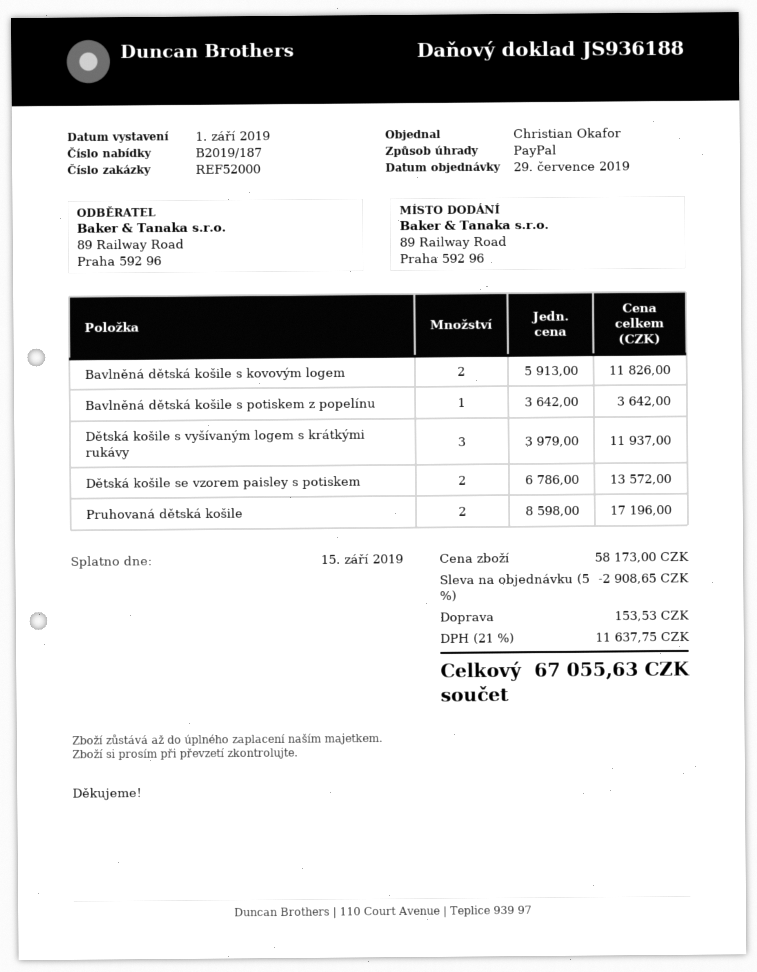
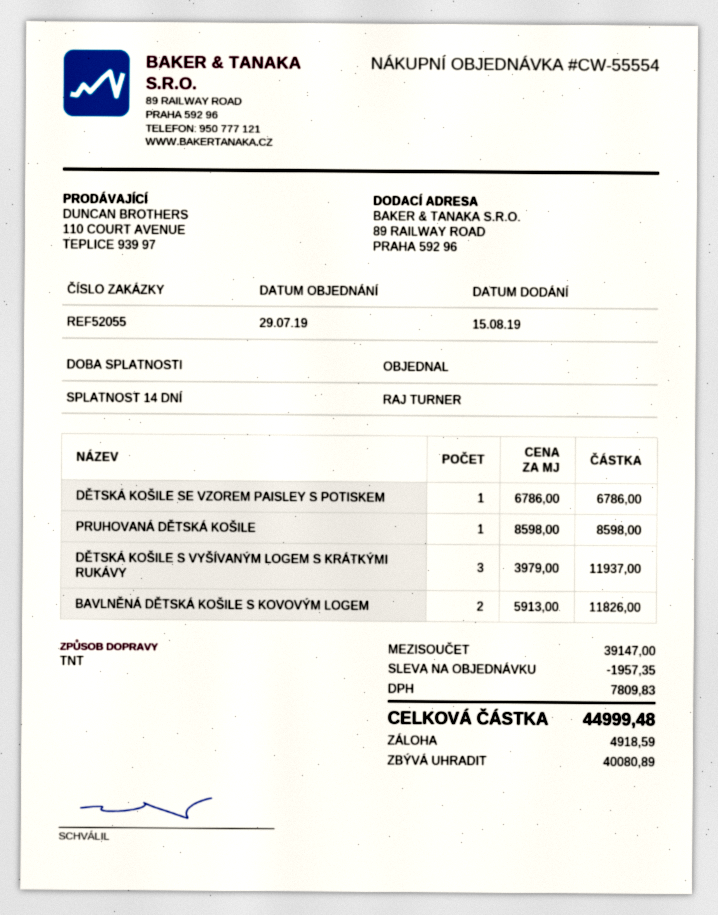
reference: REF52000 -> REF52055
ordered by: Christian Okafor -> RAJ TURNER
Bavlněná dětská košile s potiskem z popelínu: 1 x 3642.00 = 3642.00 -> none
Dětská košile se vzorem paisley s potiskem: 2 x 6786.00 = 13572.00 -> 1 x 6786.00 = 6786.00
Pruhovaná dětská košile: 2 x 8598.00 = 17196.00 -> 1 x 8598.00 = 8598.00
subtotal: 58173.00 -> 39147.00
discount: 2908.65 -> 1957.35
shipping: 153.53 -> none
tax: 11637.75 -> 7809.83
total: 67055.63 -> 44999.48

